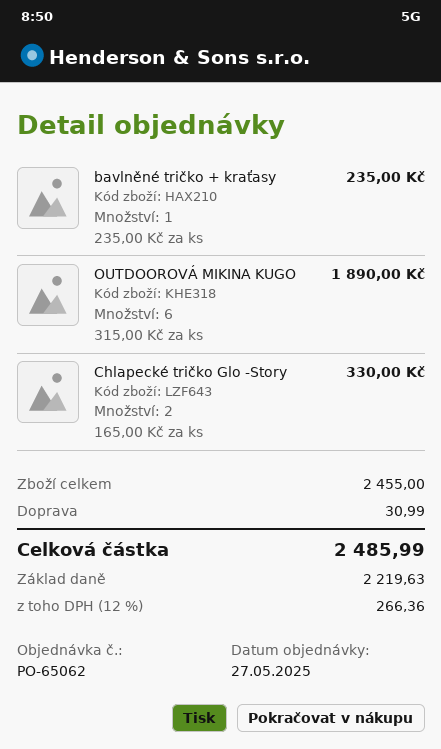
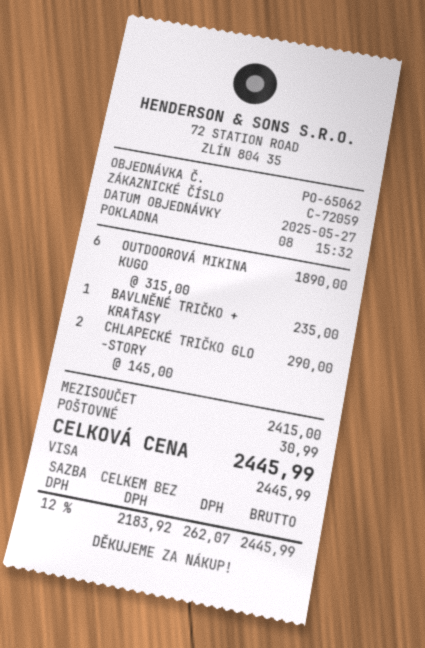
Chlapecké tričko Glo -Story: 2 x 165.00 = 330.00 -> 2 x 145.00 = 290.00
subtotal: 2455.00 -> 2415.00
net: 2219.63 -> 2183.92
tax: 12% = 266.36 -> 12% = 262.07
total: 2485.99 -> 2445.99

